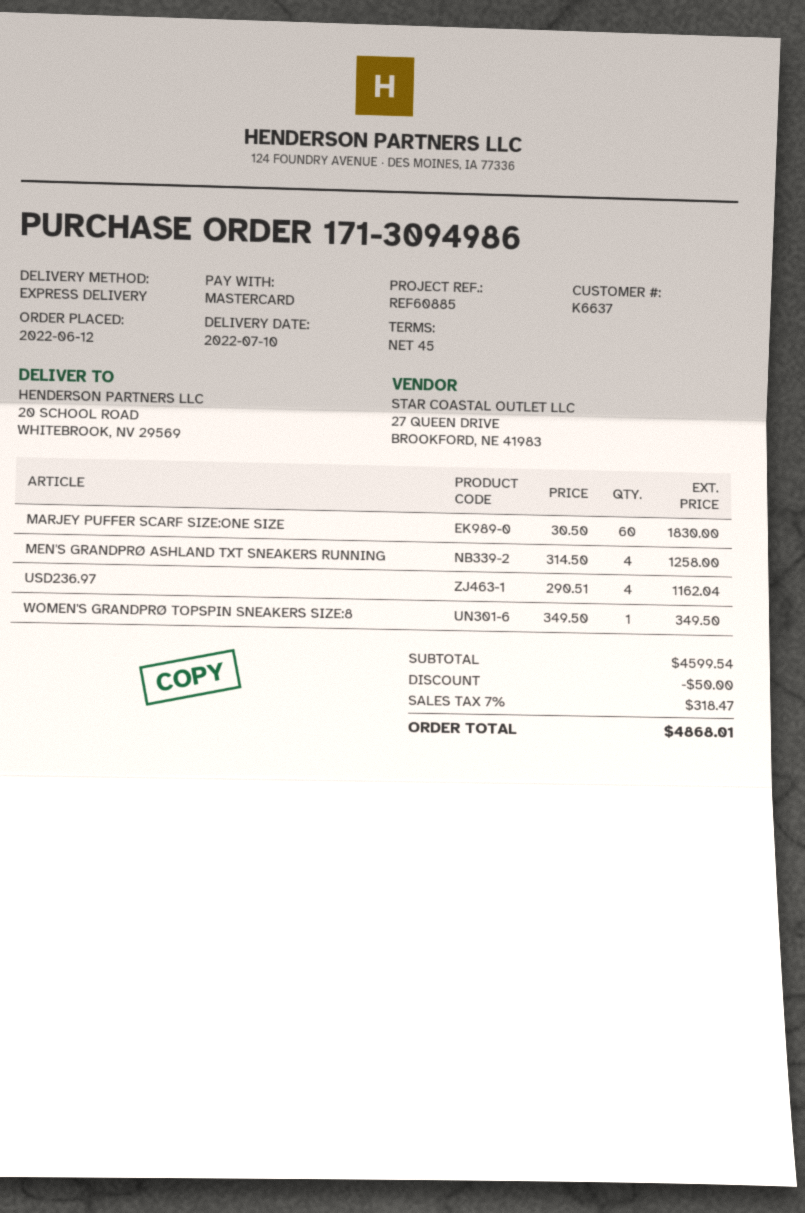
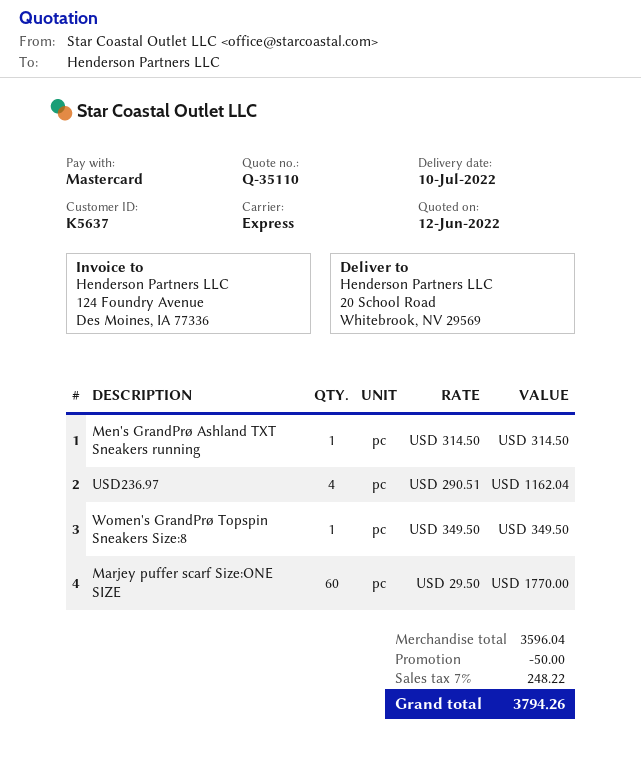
customer number: K6637 -> K5637
MARJEY PUFFER SCARF SIZE:ONE SIZE: 60 x 30.50 = 1830.00 -> 60 x 29.50 = 1770.00
MEN'S GRANDPRØ ASHLAND TXT SNEAKERS RUNNING: 4 x 314.50 = 1258.00 -> 1 x 314.50 = 314.50
subtotal: 4599.54 -> 3596.04
tax: 7% = 318.47 -> 7% = 248.22
total: 4868.01 -> 3794.26

